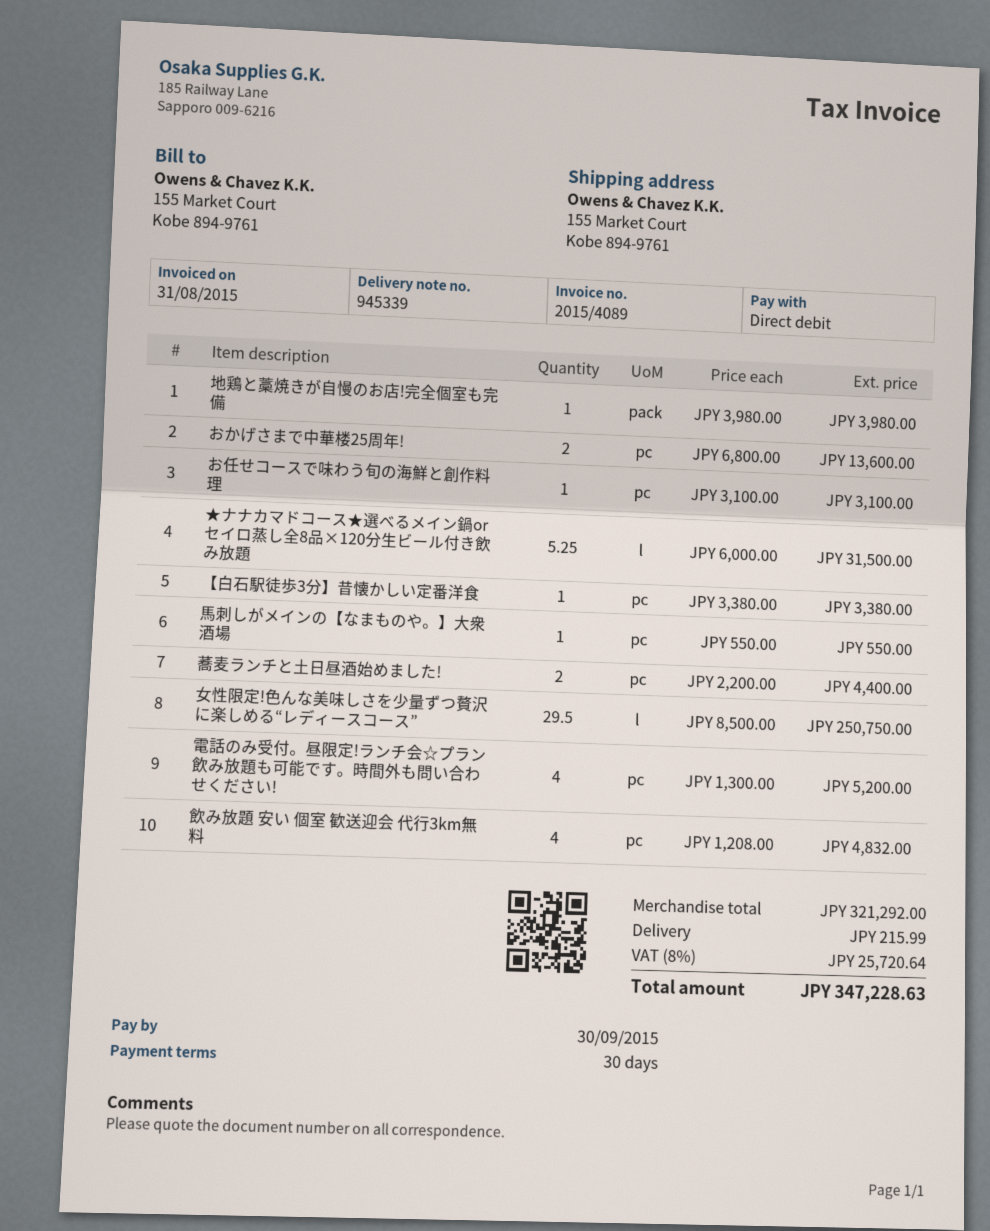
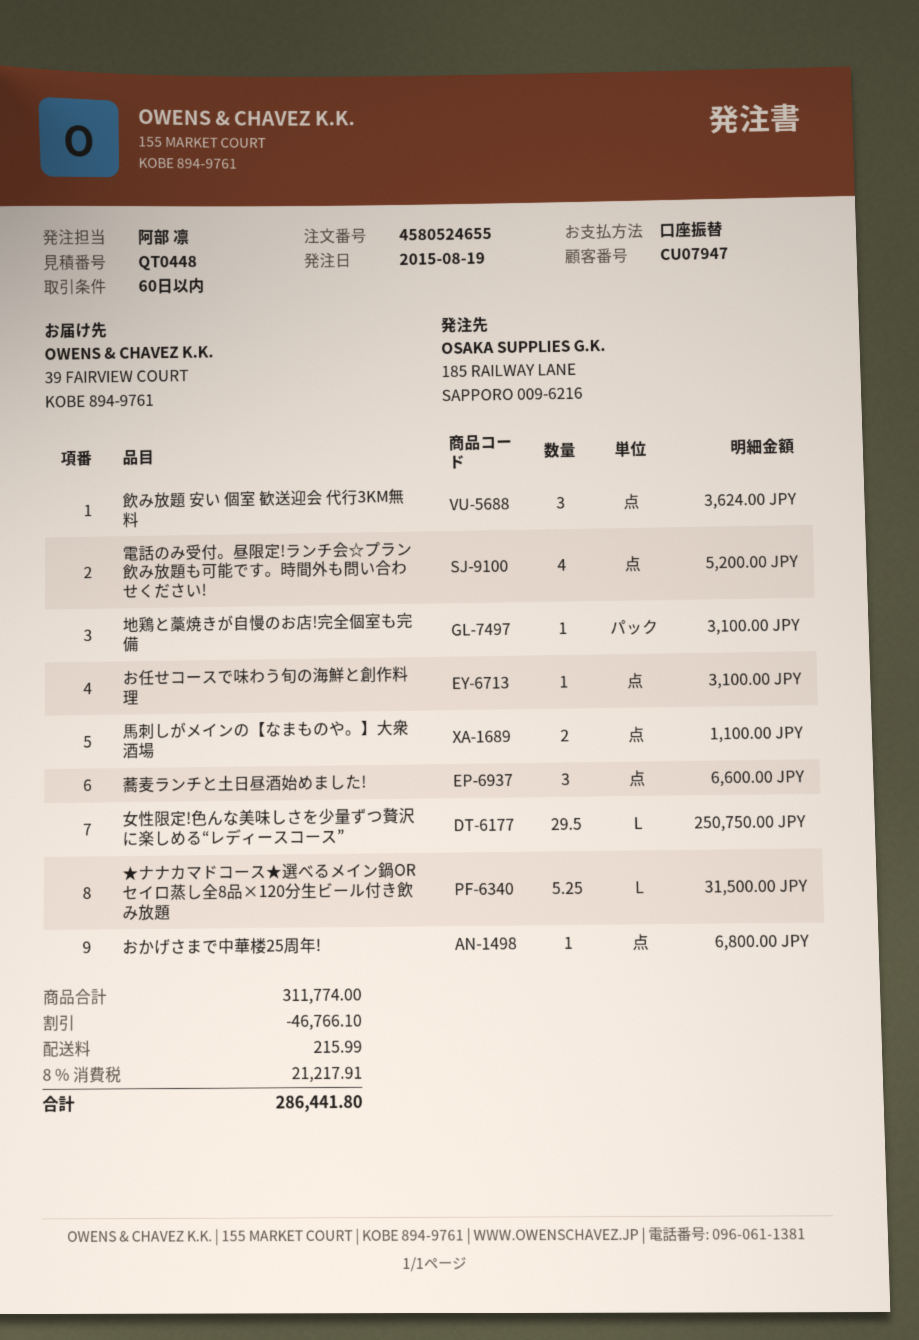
payment terms: 30 days -> 60 days
ship to: 155 Market Court, Kobe 894-9761 -> 39 FAIRVIEW COURT, KOBE 894-9761
地鶏と藁焼きが自慢のお店!完全個室も完備: 1 for 3980.00 -> 1 for 3100.00
おかげさまで中華楼25周年!: 2 for 13600.00 -> 1 for 6800.00
【白石駅徒歩3分】昔懐かしい定番洋食: 1 for 3380.00 -> none
馬刺しがメインの【なまものや。】大衆酒場: 1 for 550.00 -> 2 for 1100.00
蕎麦ランチと土日昼酒始めました!: 2 for 4400.00 -> 3 for 6600.00
飲み放題 安い 個室 歓送迎会 代行3km無料: 4 for 4832.00 -> 3 for 3624.00
subtotal: 321292.00 -> 311774.00
discount: none -> 46766.10
tax: 8% = 25720.64 -> 8% = 21217.91
total: 347228.63 -> 286441.80

